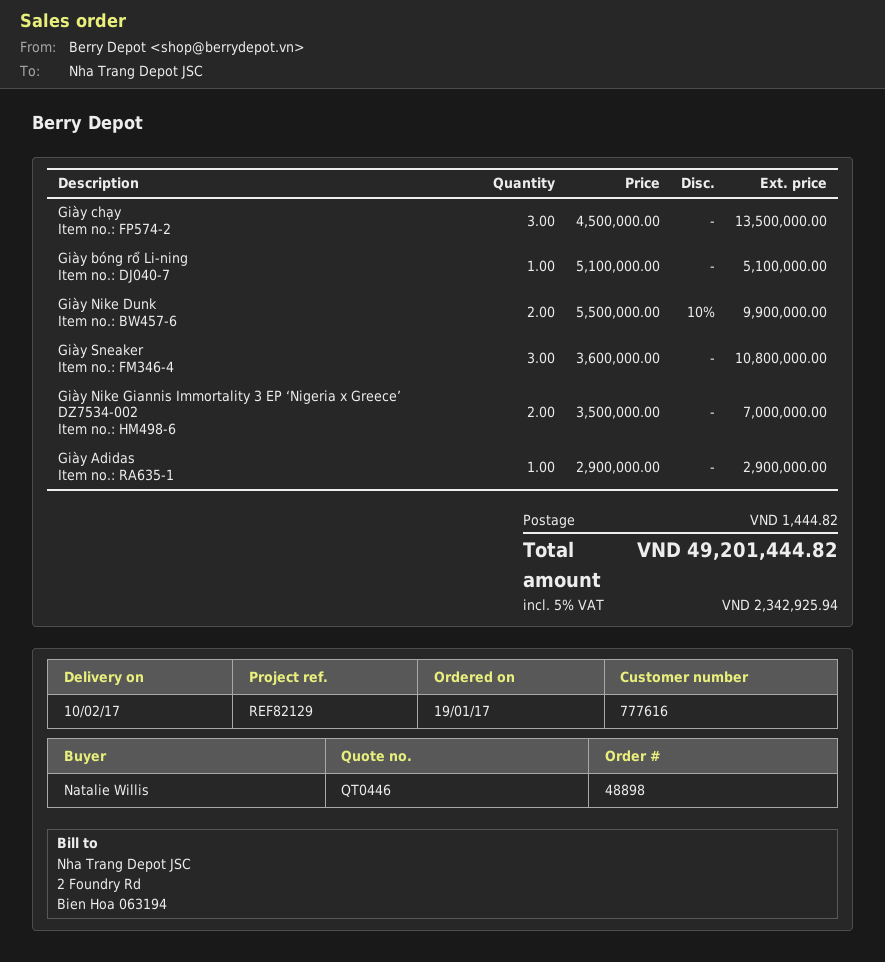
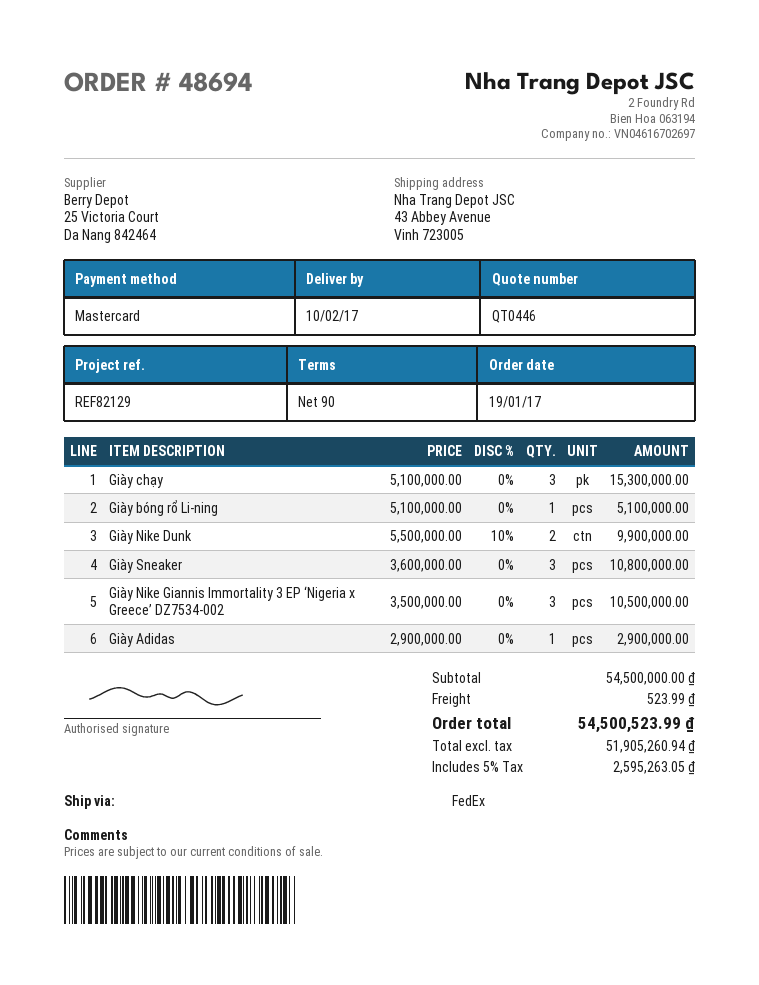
order number: 48898 -> 48694
Giày chạy: 3 x 4500000.00 = 13500000.00 -> 3 x 5100000.00 = 15300000.00
Giày Nike Giannis Immortality 3 EP ‘Nigeria x Greece’ DZ7534-002: 2 x 3500000.00 = 7000000.00 -> 3 x 3500000.00 = 10500000.00
shipping: 1444.82 -> 523.99
tax: 5% = 2342925.94 -> 5% = 2595263.05
total: 49201444.82 -> 54500523.99

